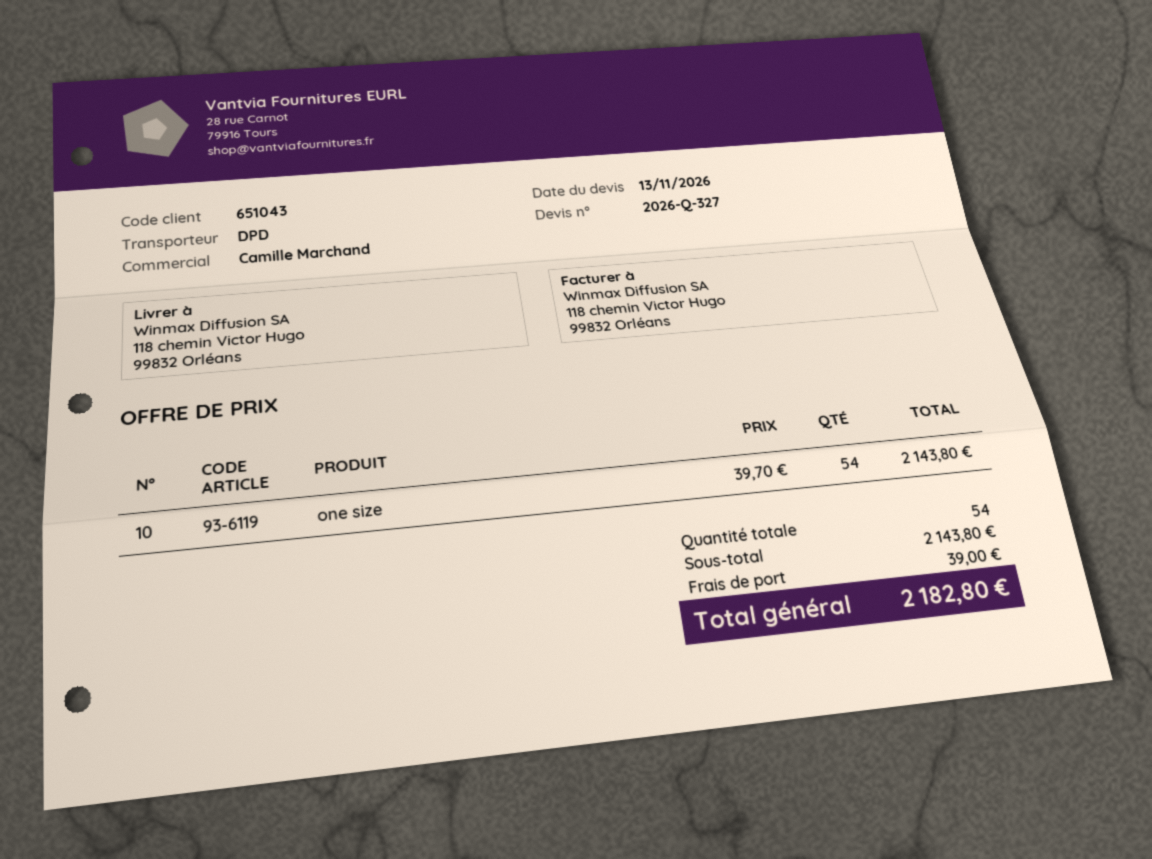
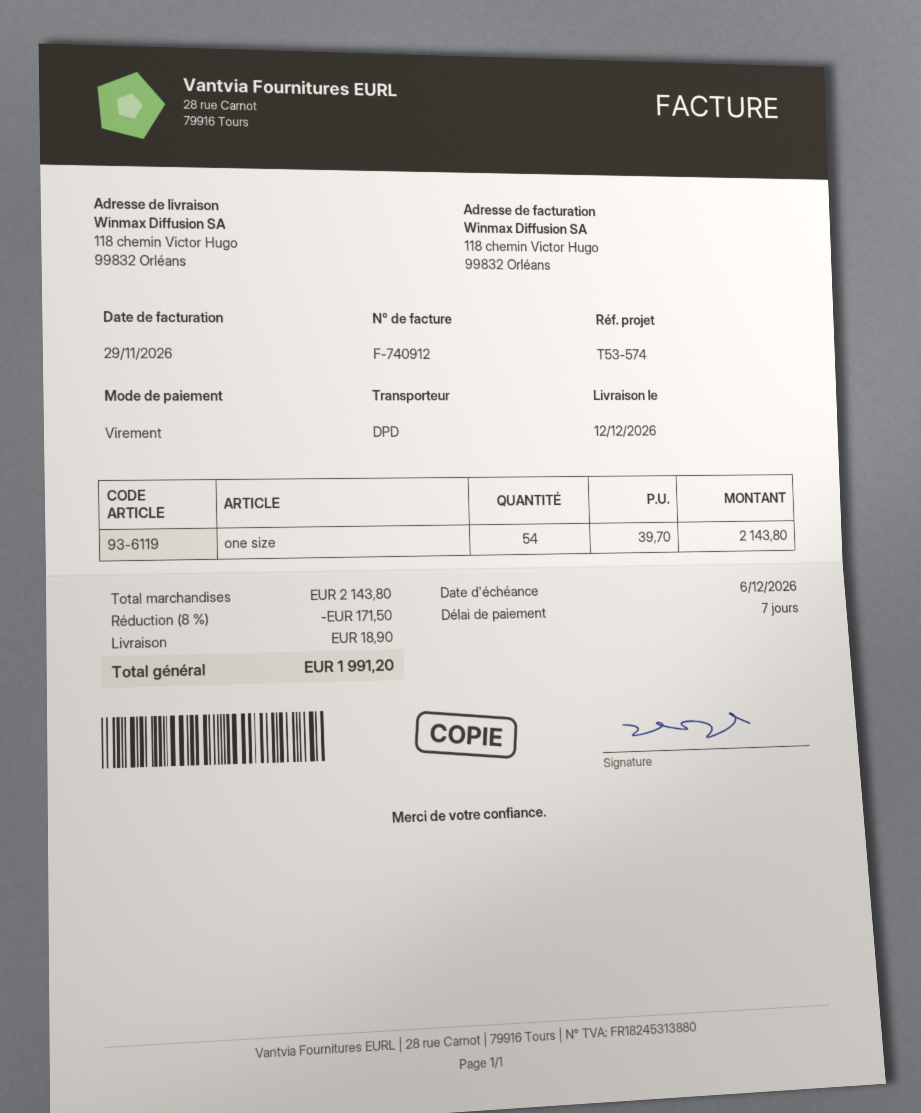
discount: none -> 8% = 171.50
shipping: 39.00 -> 18.90
total: 2182.80 -> 1991.20

